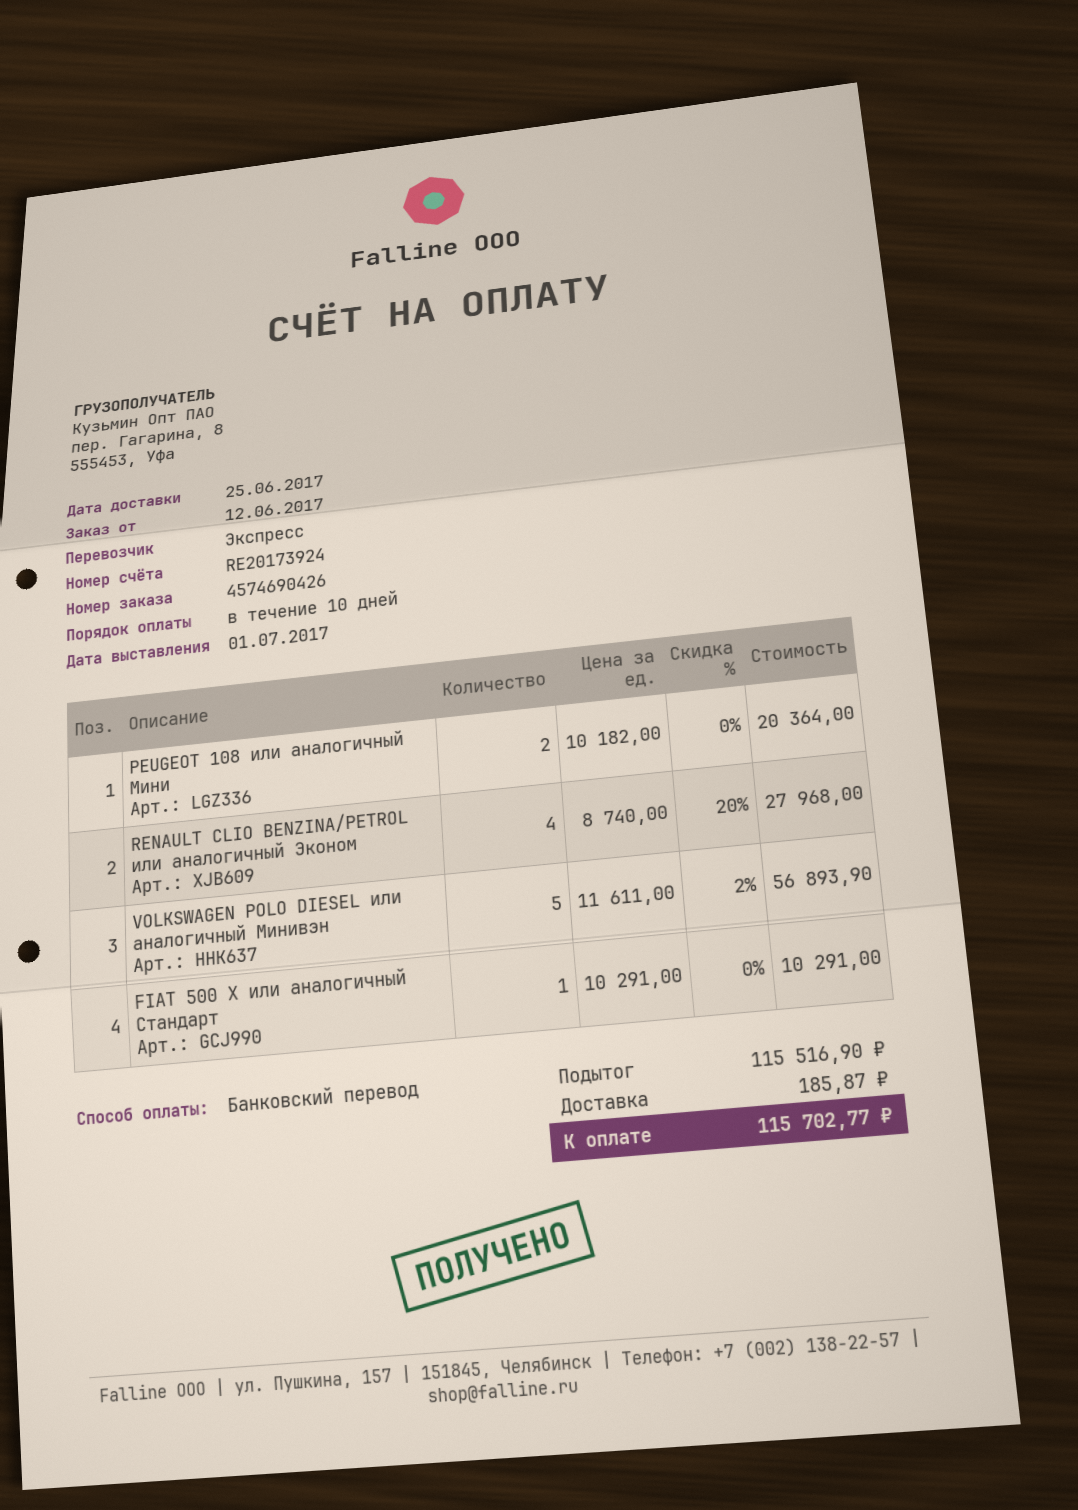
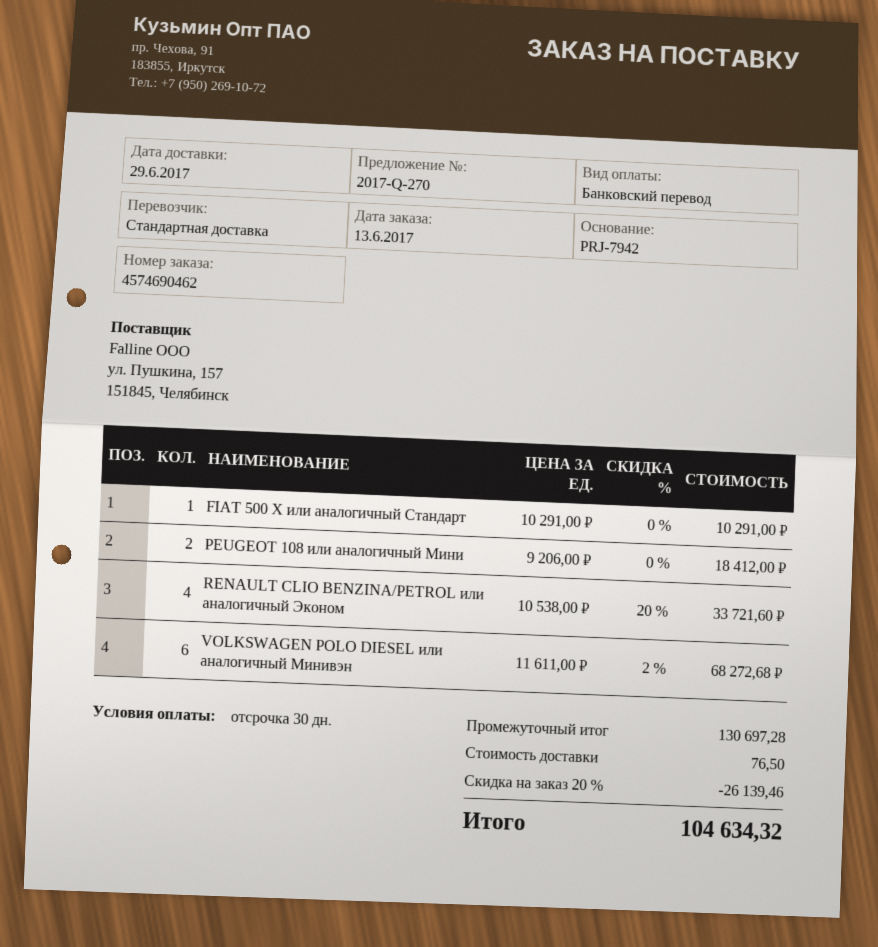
order number: 4574690426 -> 4574690462
order date: 2017-06-12 -> 2017-06-13
delivery date: 2017-06-25 -> 2017-06-29
payment terms: 10 days -> 30 days
shipping method: express -> standard
PEUGEOT 108 или аналогичный Мини: 2 x 10182.00 = 20364.00 -> 2 x 9206.00 = 18412.00
RENAULT CLIO BENZINA/PETROL или аналогичный Эконом: 4 x 8740.00 - 20% = 27968.00 -> 4 x 10538.00 - 20% = 33721.60
VOLKSWAGEN POLO DIESEL или аналогичный Минивэн: 5 x 11611.00 - 2% = 56893.90 -> 6 x 11611.00 - 2% = 68272.68
subtotal: 115516.90 -> 130697.28
discount: none -> 20% = 26139.46
shipping: 185.87 -> 76.50
total: 115702.77 -> 104634.32

